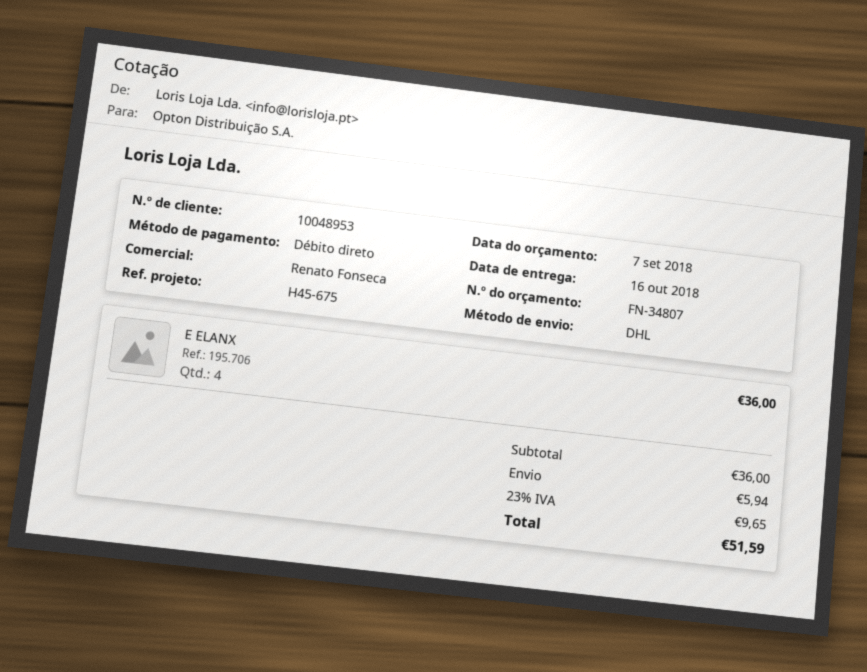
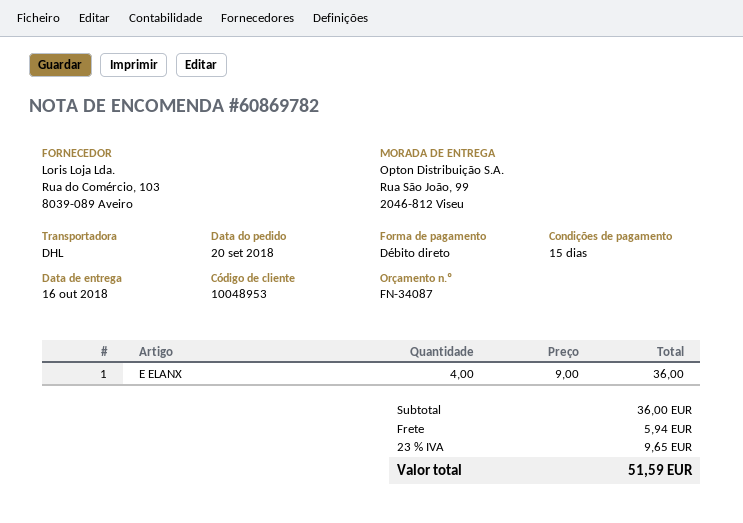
quote number: FN-34807 -> FN-34087

